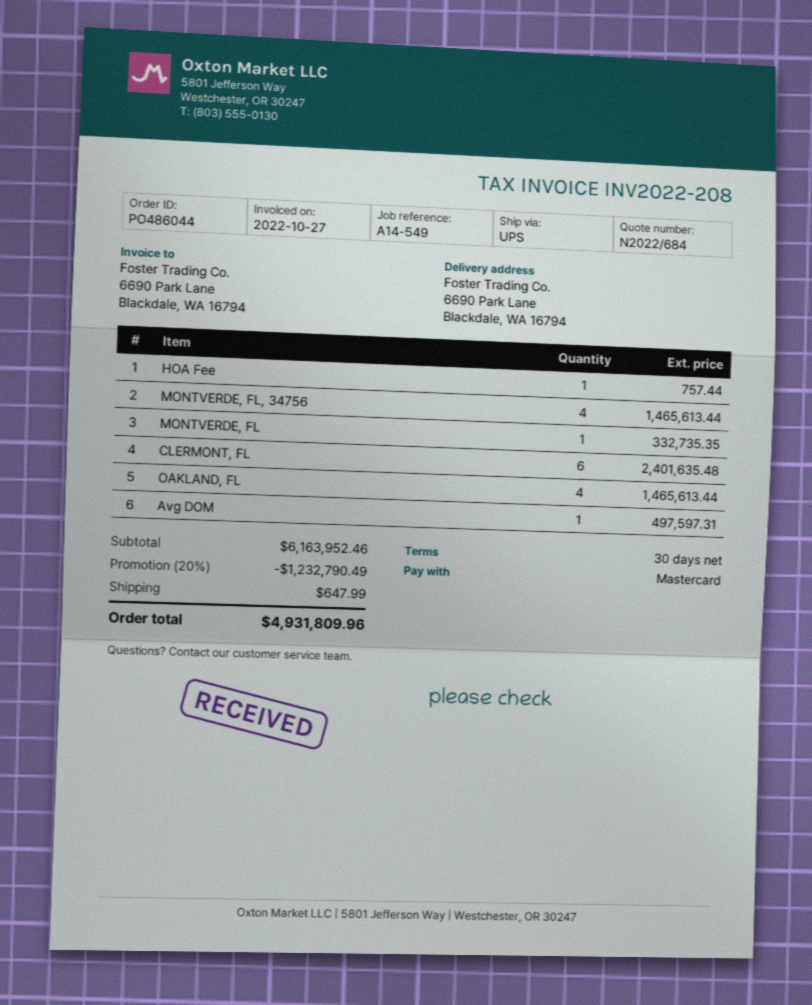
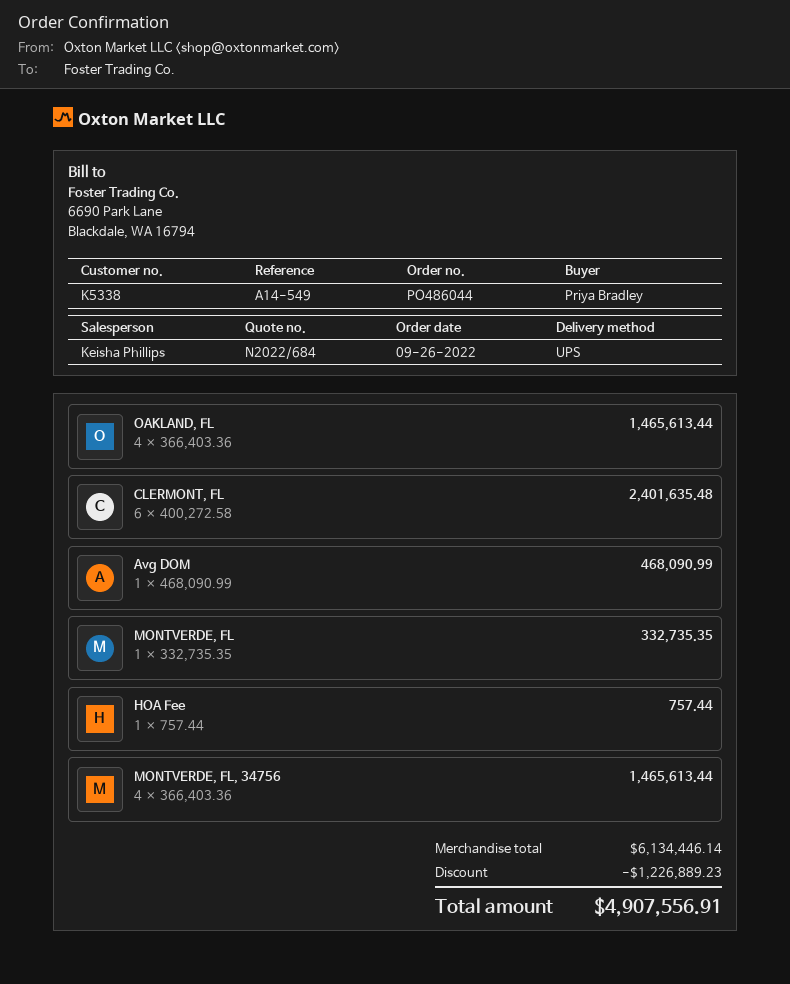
Avg DOM: 1 for 497597.31 -> 1 for 468090.99
subtotal: 6163952.46 -> 6134446.14
discount: 1232790.49 -> 1226889.23
shipping: 647.99 -> none
total: 4931809.96 -> 4907556.91

